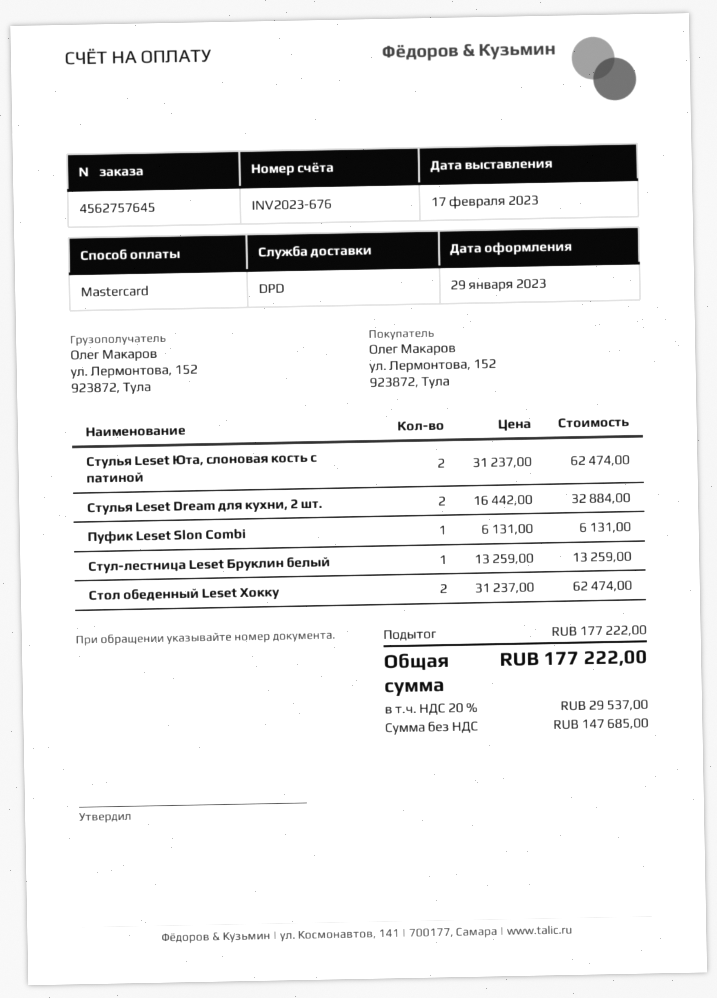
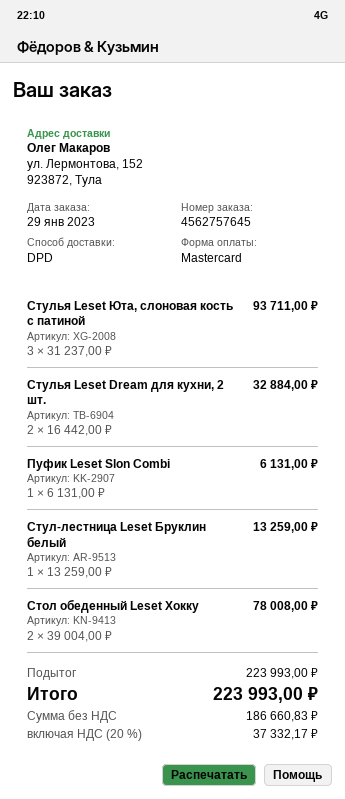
Стулья Leset Юта, слоновая кость с патиной: 2 x 31237.00 = 62474.00 -> 3 x 31237.00 = 93711.00
Стол обеденный Leset Хокку: 2 x 31237.00 = 62474.00 -> 2 x 39004.00 = 78008.00
subtotal: 177222.00 -> 223993.00
net: 147685.00 -> 186660.83
tax: 20% = 29537.00 -> 20% = 37332.17
total: 177222.00 -> 223993.00

